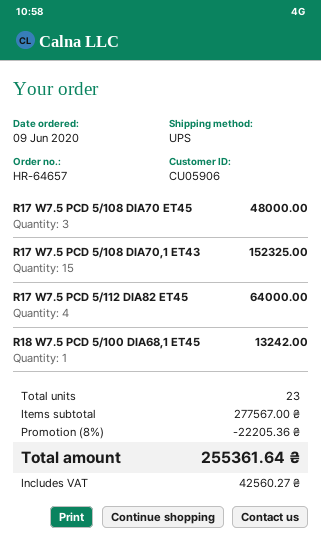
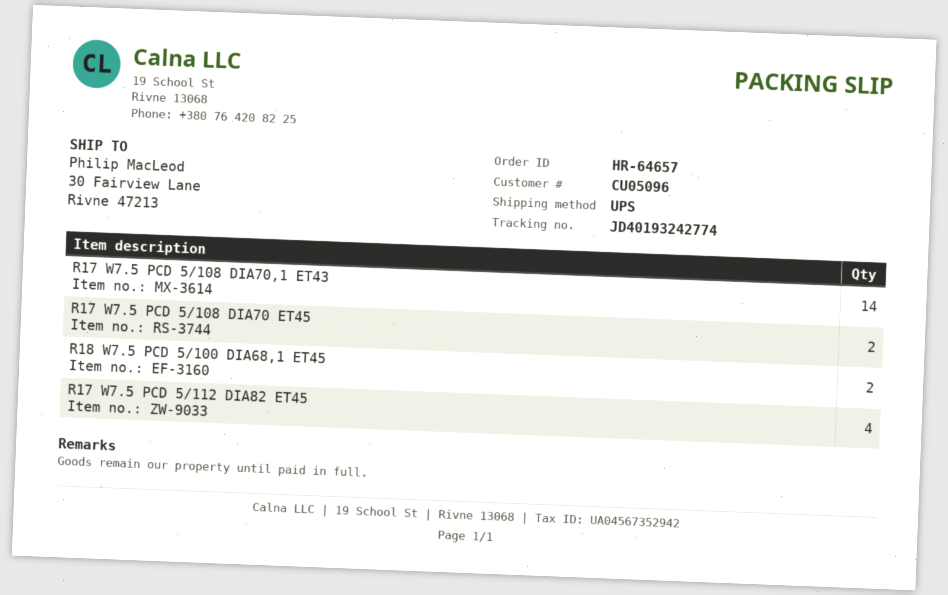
customer number: CU05906 -> CU05096
R17 W7.5 PCD 5/108 DIA70 ET45: 3 -> 2
R17 W7.5 PCD 5/108 DIA70,1 ET43: 15 -> 14
R18 W7.5 PCD 5/100 DIA68,1 ET45: 1 -> 2

